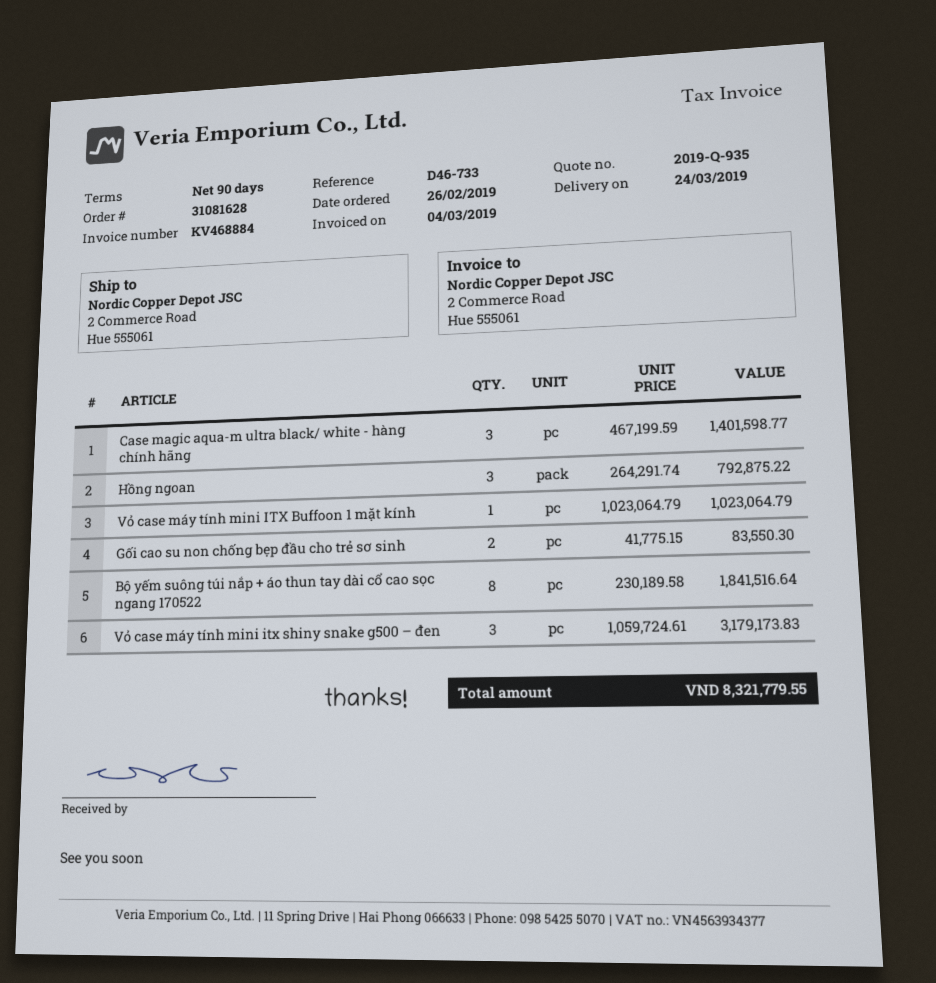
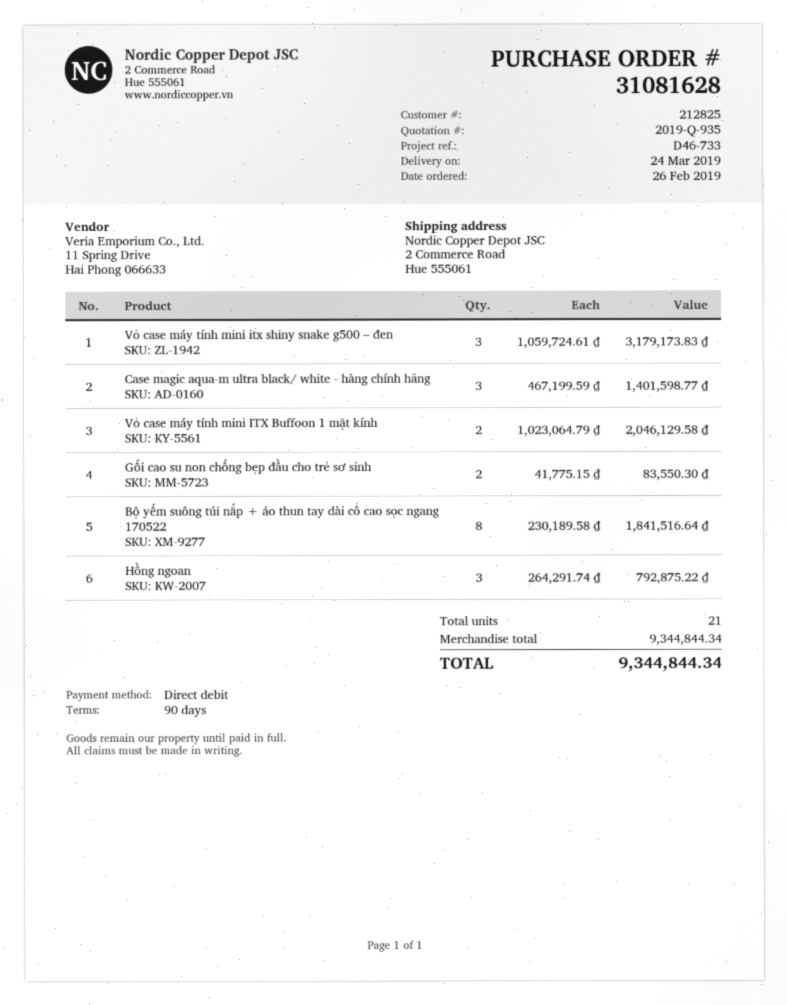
Vỏ case máy tính mini ITX Buffoon 1 mặt kính: 1 x 1023064.79 = 1023064.79 -> 2 x 1023064.79 = 2046129.58
total: 8321779.55 -> 9344844.34

